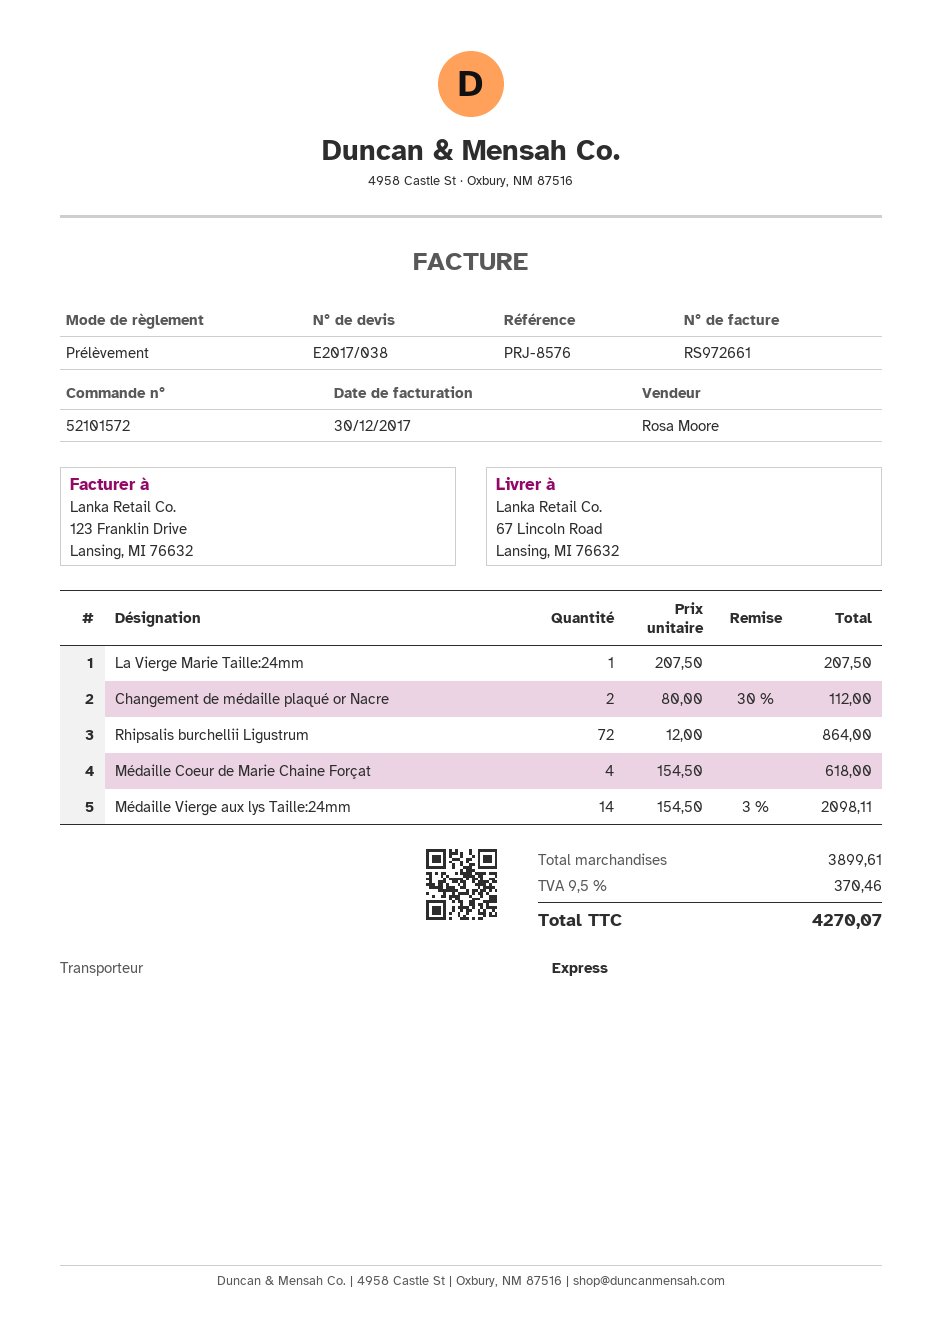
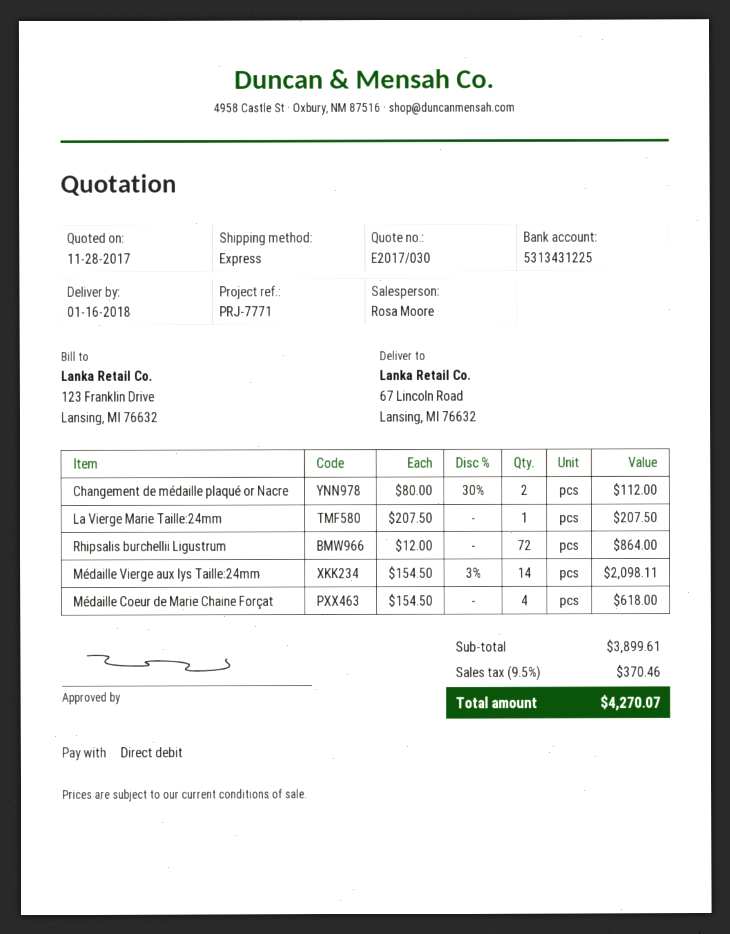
quote number: E2017/038 -> E2017/030
reference: PRJ-8576 -> PRJ-7771

